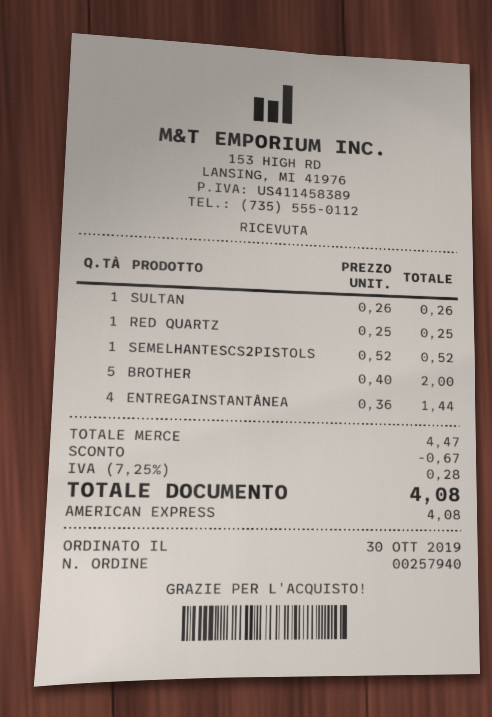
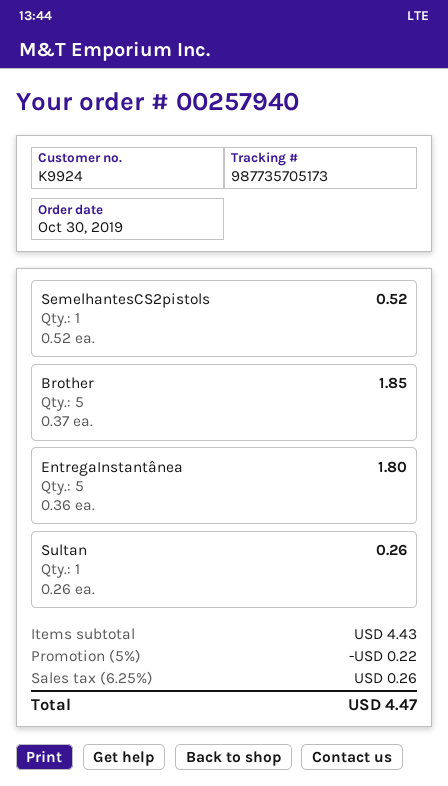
RED QUARTZ: 1 x 0.25 = 0.25 -> none
BROTHER: 5 x 0.40 = 2.00 -> 5 x 0.37 = 1.85
ENTREGAINSTANTÂNEA: 4 x 0.36 = 1.44 -> 5 x 0.36 = 1.80
subtotal: 4.47 -> 4.43
discount: 0.67 -> 0.22
tax: 7.25% = 0.28 -> 6.25% = 0.26
total: 4.08 -> 4.47

